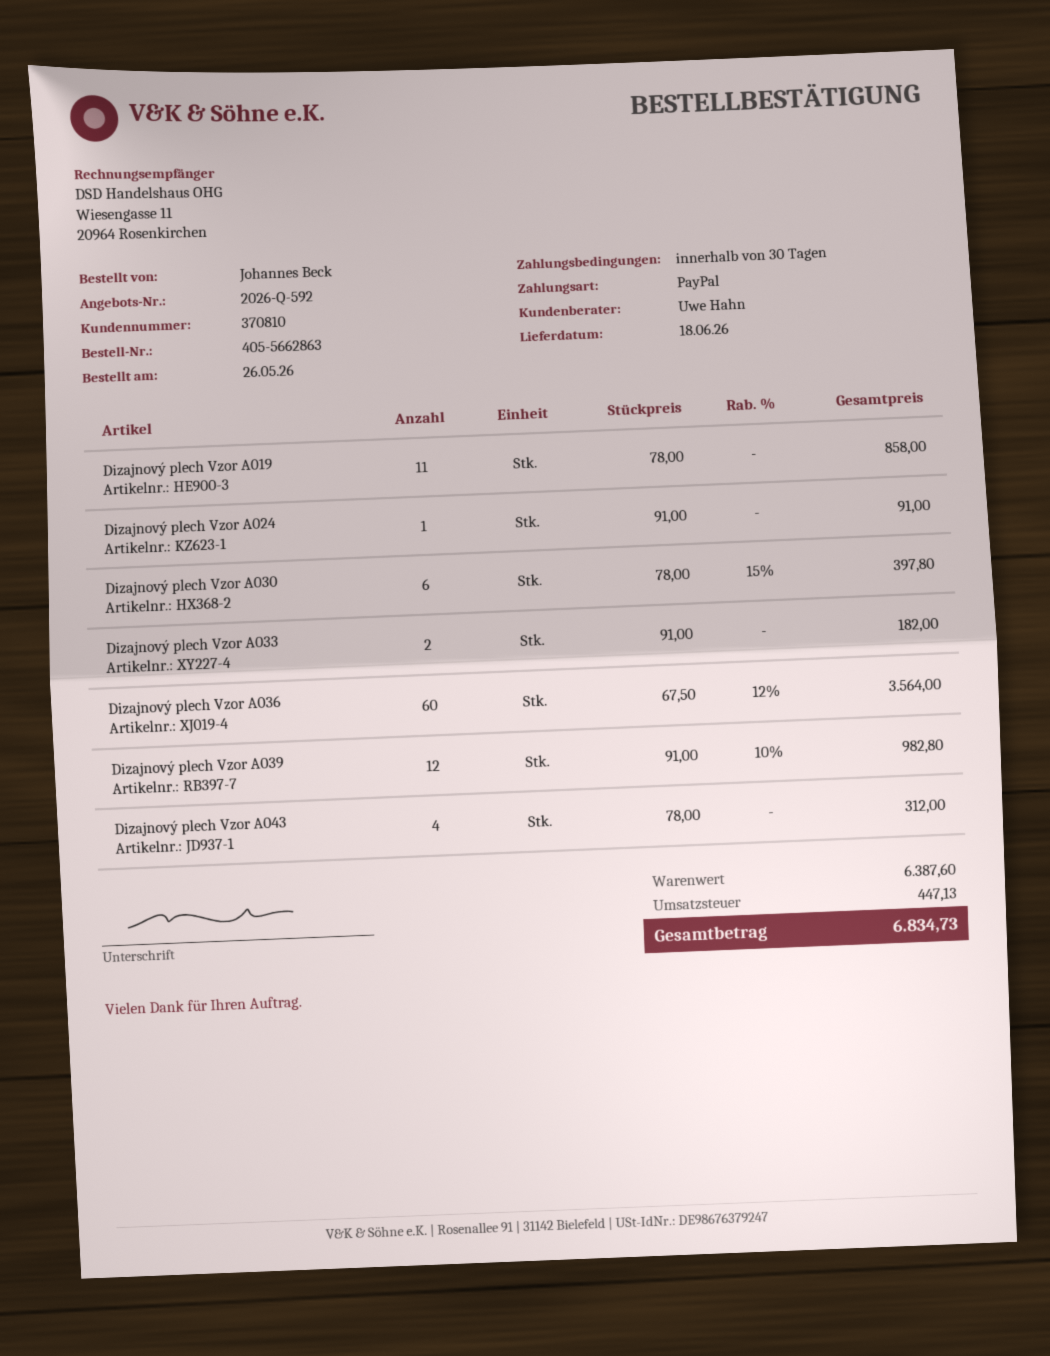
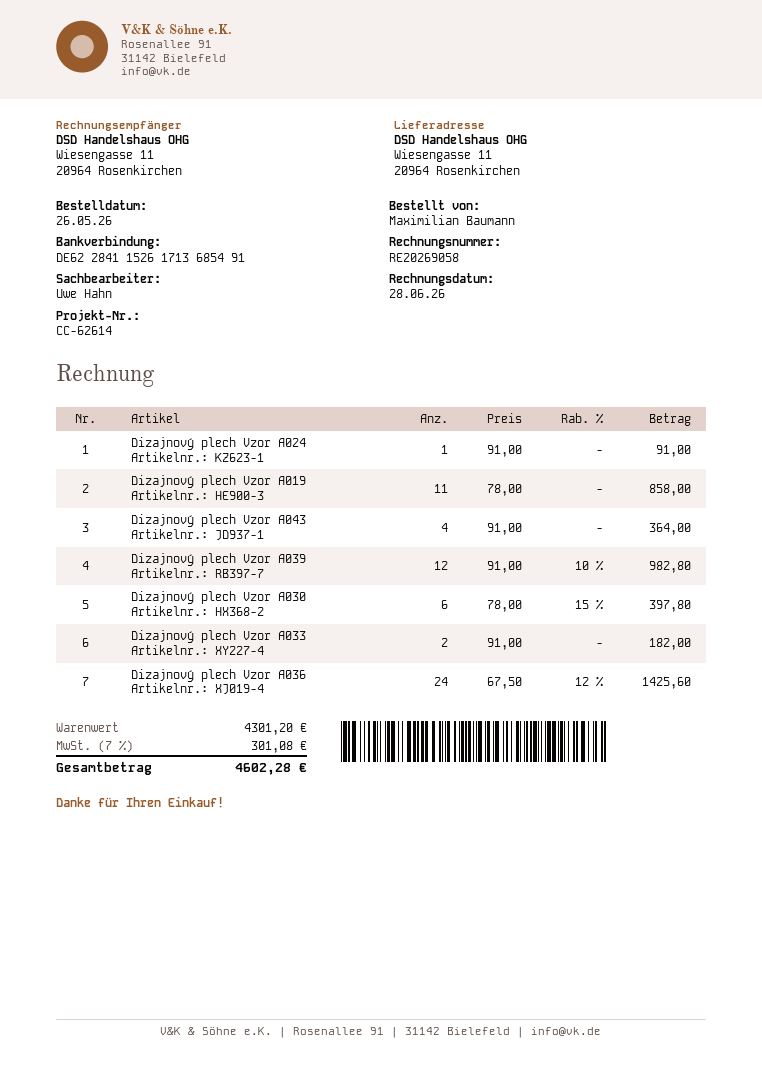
ordered by: Johannes Beck -> Maximilian Baumann
Dizajnový plech Vzor A036: 60 x 67.50 - 12% = 3564.00 -> 24 x 67.50 - 12% = 1425.60
Dizajnový plech Vzor A043: 4 x 78.00 = 312.00 -> 4 x 91.00 = 364.00
subtotal: 6387.60 -> 4301.20
tax: 447.13 -> 301.08
total: 6834.73 -> 4602.28

